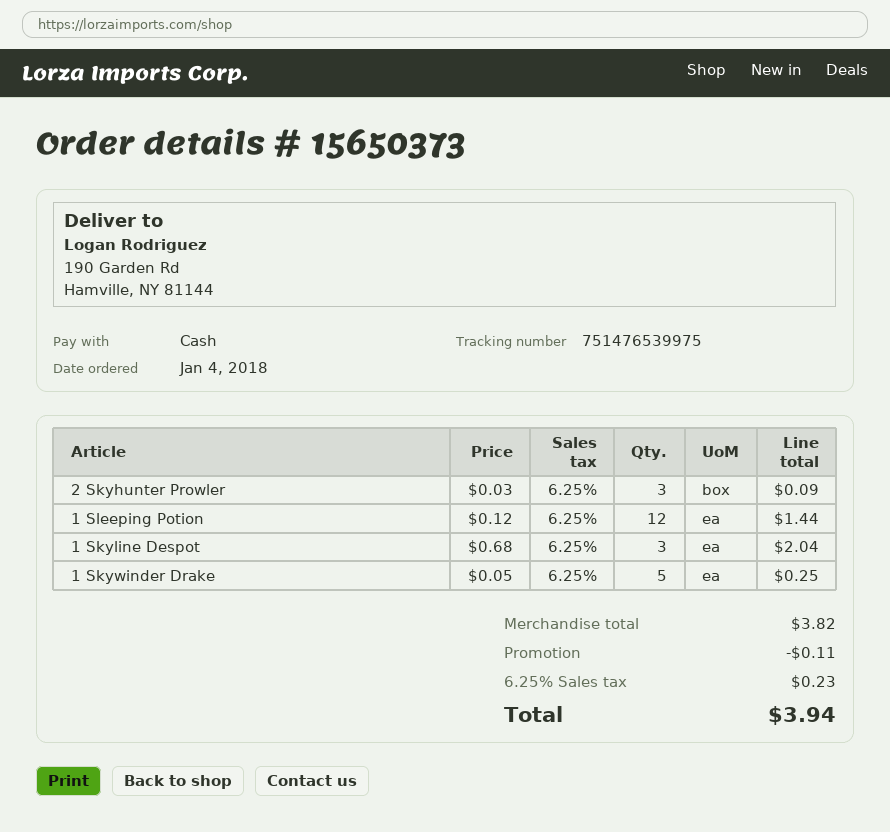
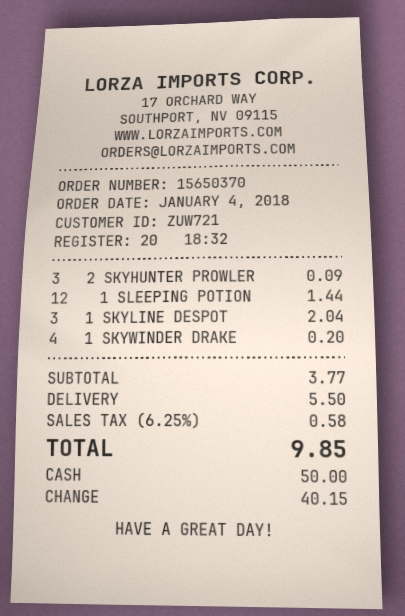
order number: 15650373 -> 15650370
1 Skywinder Drake: 5 for 0.25 -> 4 for 0.20
subtotal: 3.82 -> 3.77
discount: 0.11 -> none
shipping: none -> 5.50
tax: 6.25% = 0.23 -> 6.25% = 0.58
total: 3.94 -> 9.85

